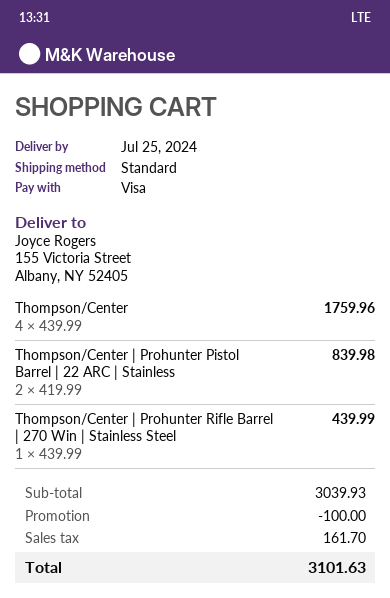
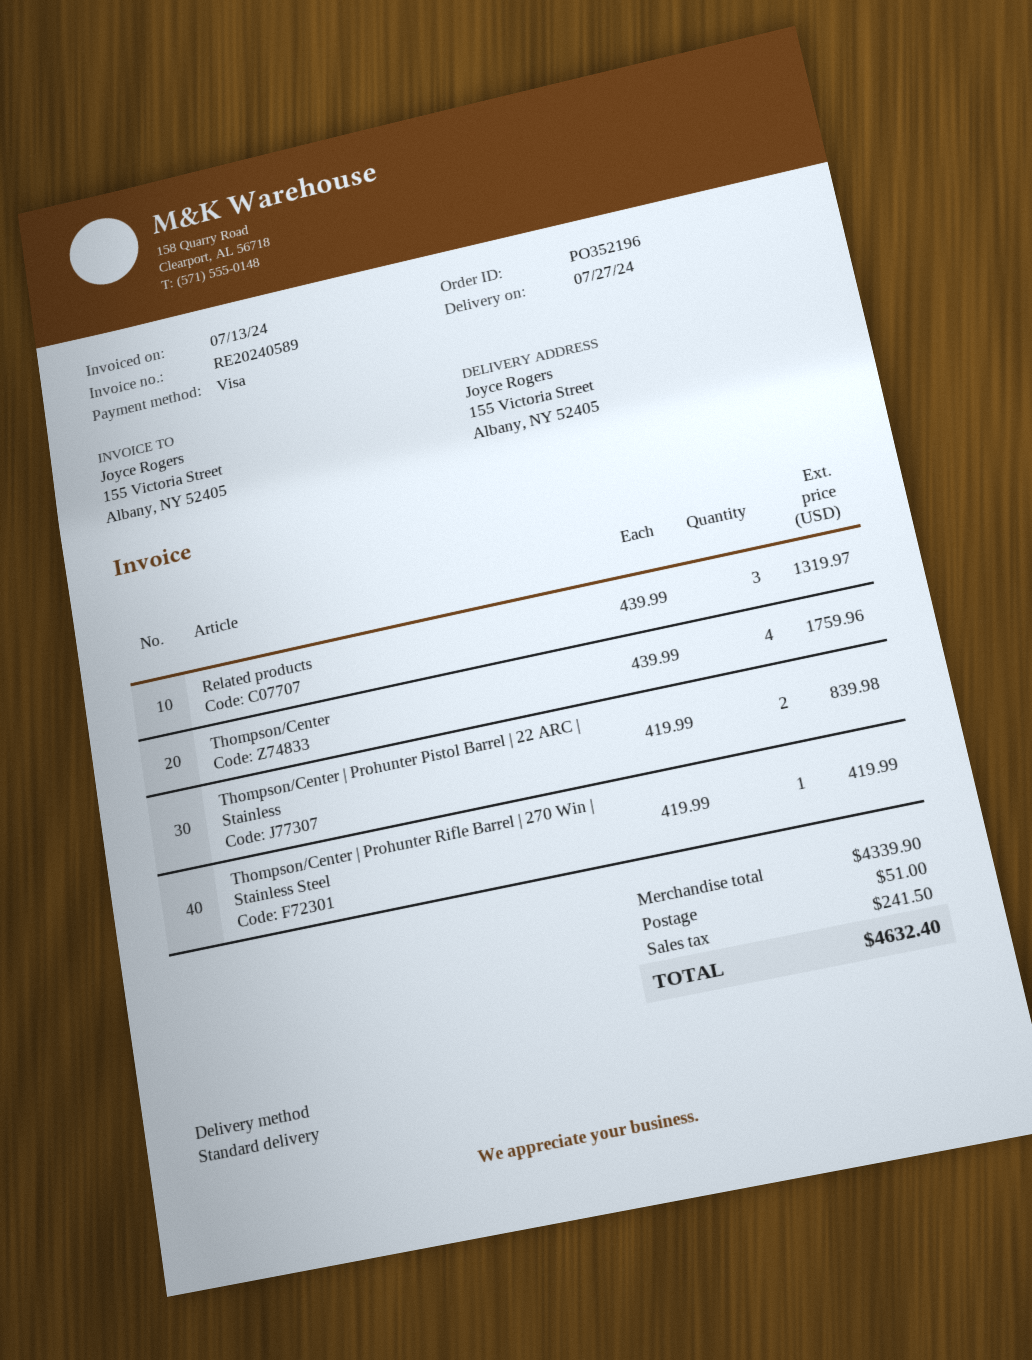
delivery date: 2024-07-25 -> 2024-07-27
Thompson/Center | Prohunter Rifle Barrel | 270 Win | Stainless Steel: 1 x 439.99 = 439.99 -> 1 x 419.99 = 419.99
Related products: none -> 3 x 439.99 = 1319.97
subtotal: 3039.93 -> 4339.90
discount: 100.00 -> none
shipping: none -> 51.00
tax: 161.70 -> 241.50
total: 3101.63 -> 4632.40

